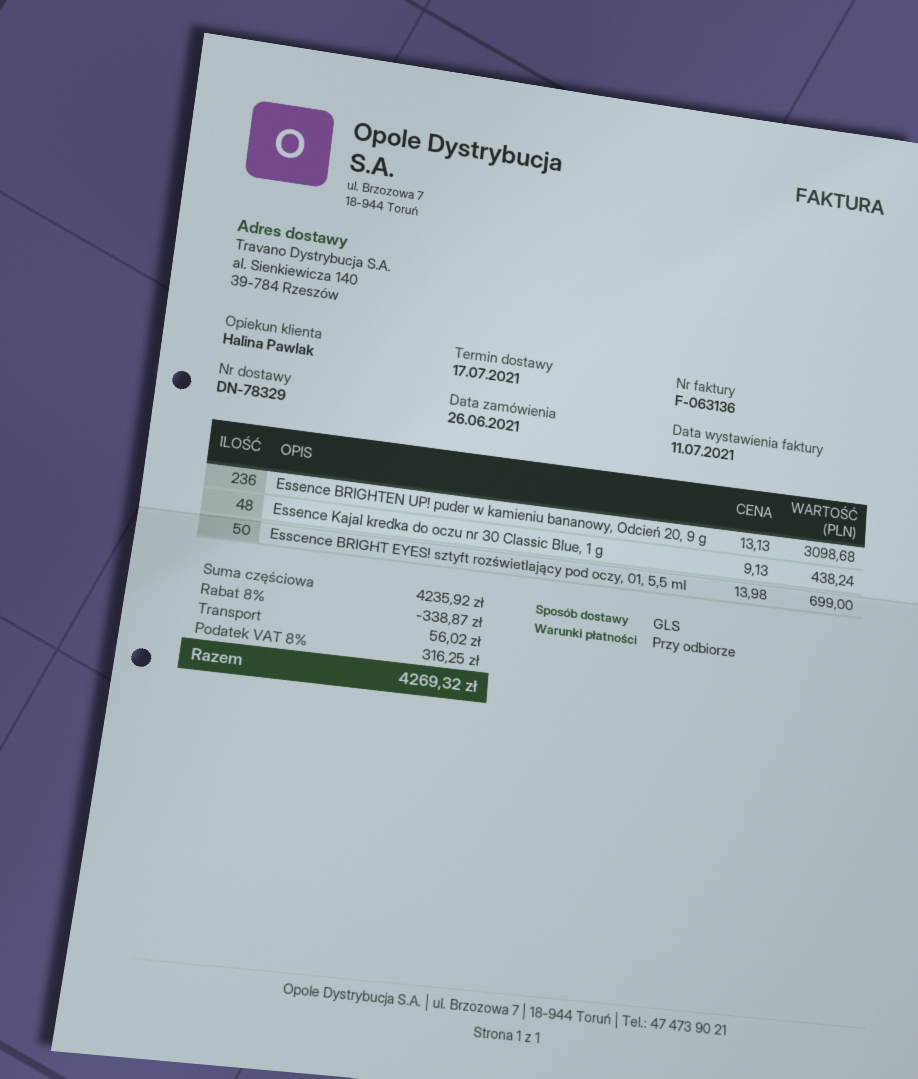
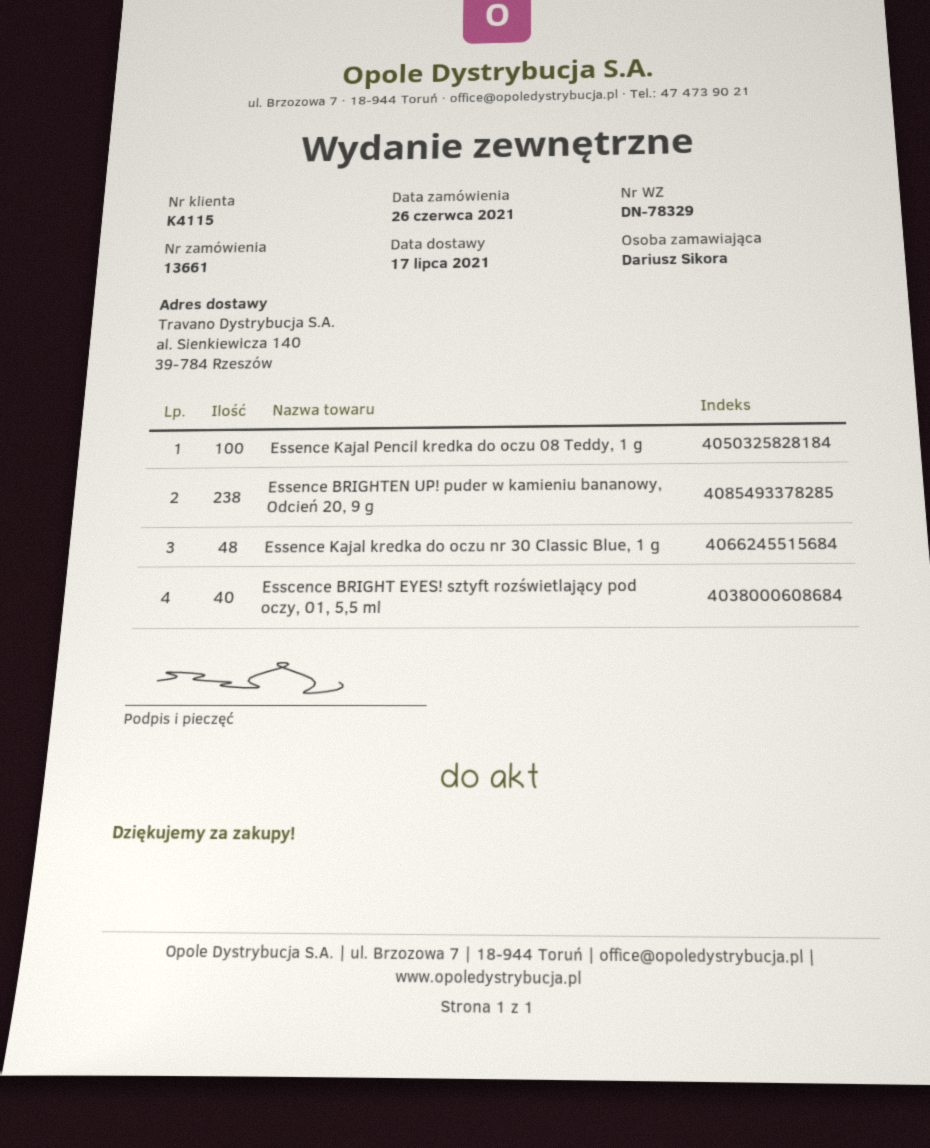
Essence BRIGHTEN UP! puder w kamieniu bananowy, Odcień 20, 9 g: 236 -> 238
Esscence BRIGHT EYES! sztyft rozświetlający pod oczy, 01, 5,5 ml: 50 -> 40
Essence Kajal Pencil kredka do oczu 08 Teddy, 1 g: none -> 100

